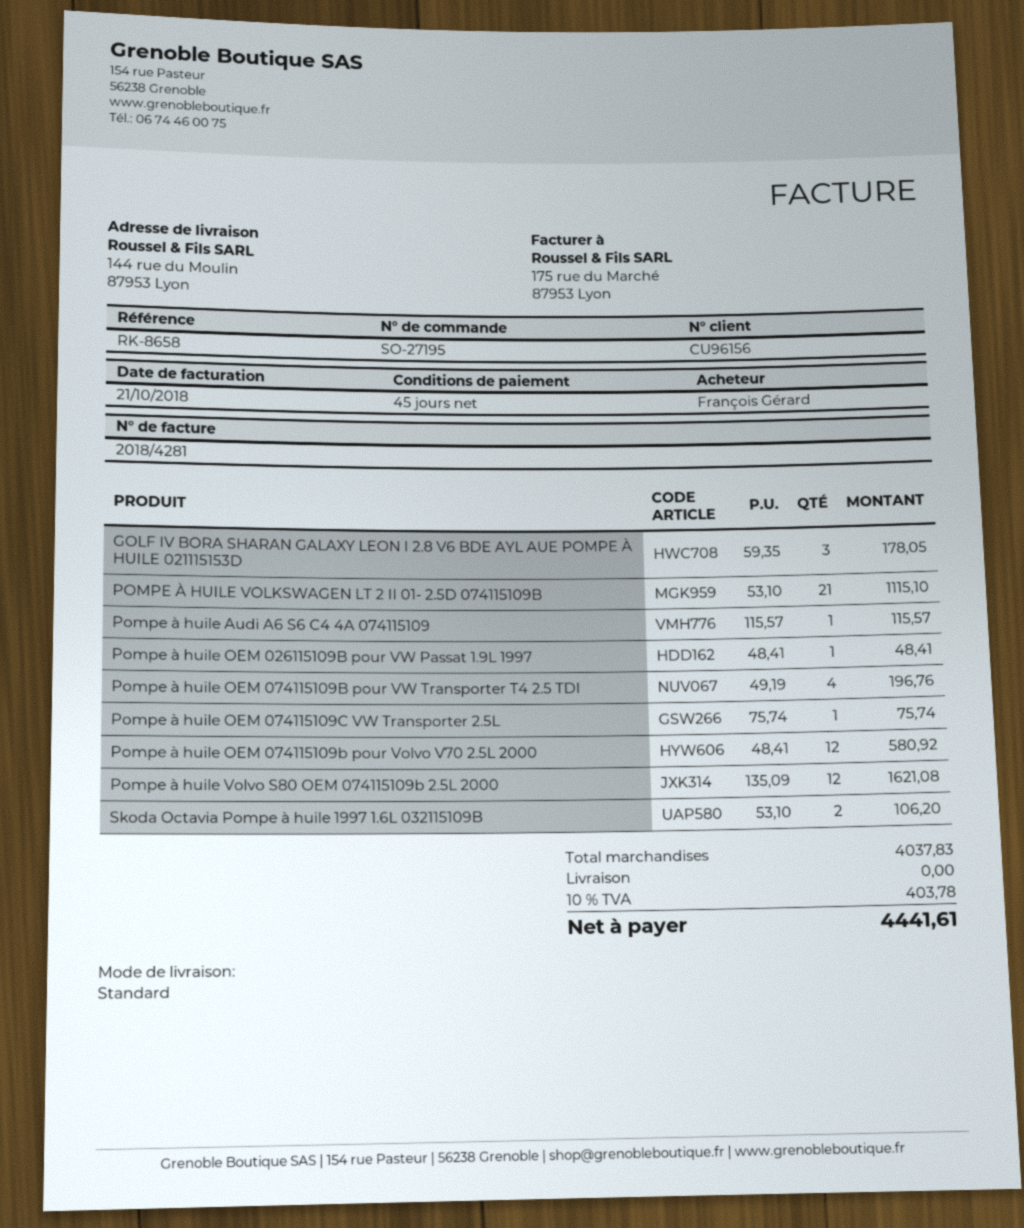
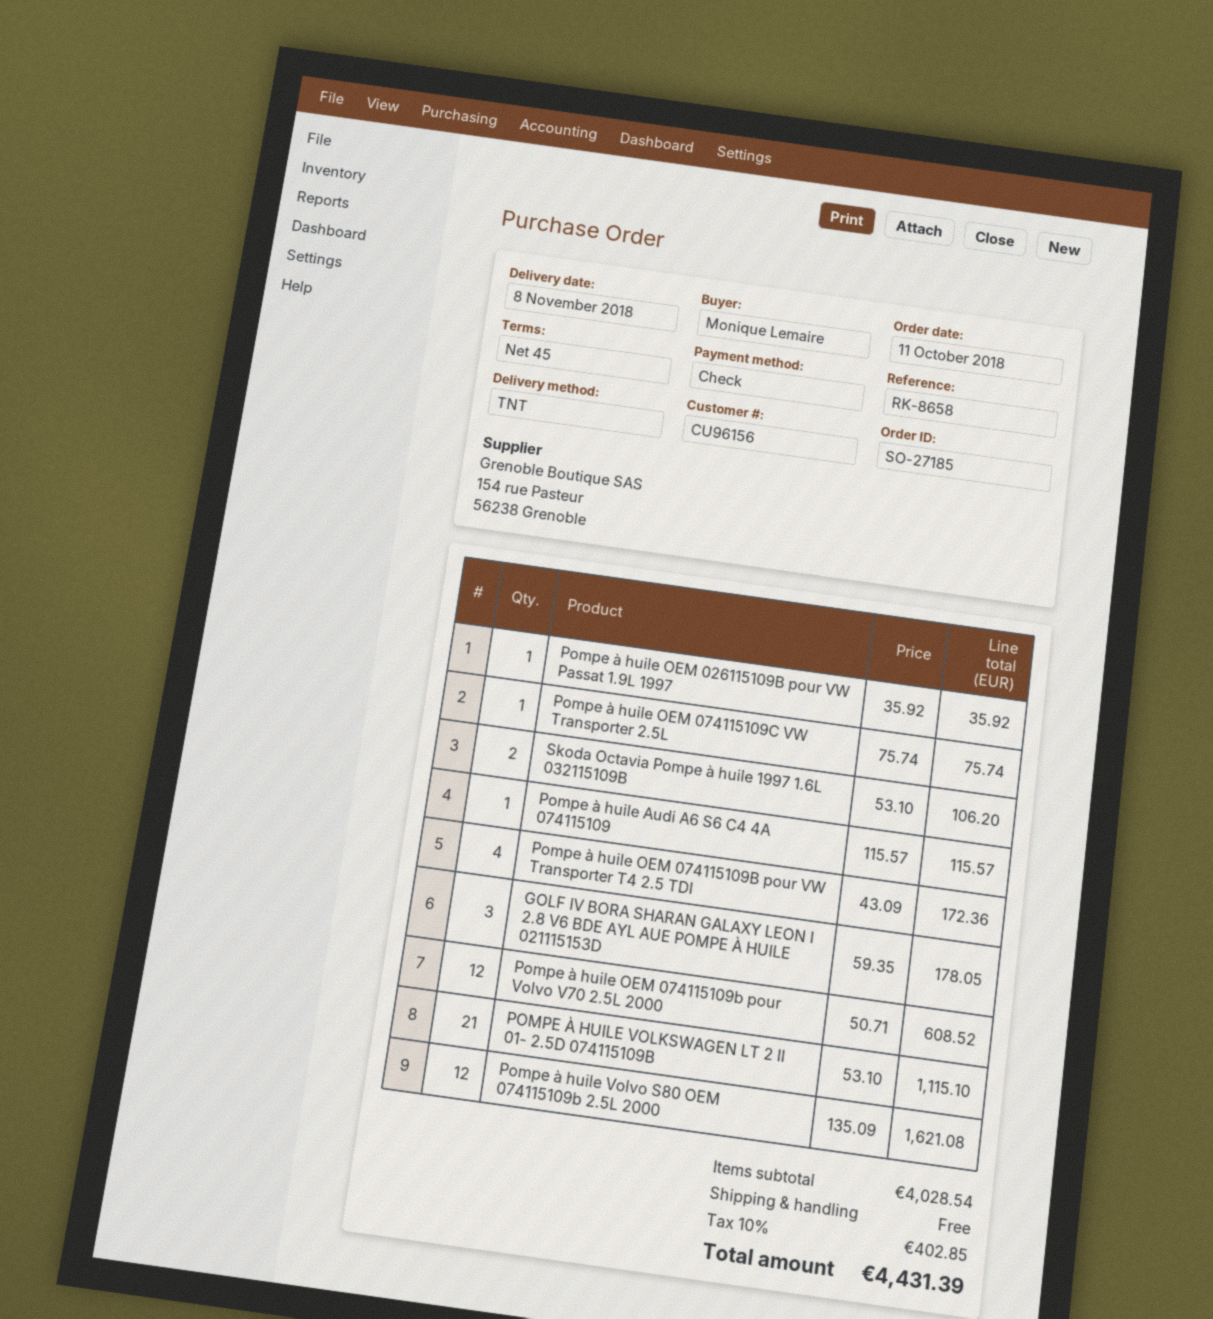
order number: SO-27195 -> SO-27185
ordered by: François Gérard -> Monique Lemaire
shipping method: standard -> TNT
Pompe à huile OEM 026115109B pour VW Passat 1.9L 1997: 1 x 48.41 = 48.41 -> 1 x 35.92 = 35.92
Pompe à huile OEM 074115109B pour VW Transporter T4 2.5 TDI: 4 x 49.19 = 196.76 -> 4 x 43.09 = 172.36
Pompe à huile OEM 074115109b pour Volvo V70 2.5L 2000: 12 x 48.41 = 580.92 -> 12 x 50.71 = 608.52
subtotal: 4037.83 -> 4028.54
tax: 10% = 403.78 -> 10% = 402.85
total: 4441.61 -> 4431.39

